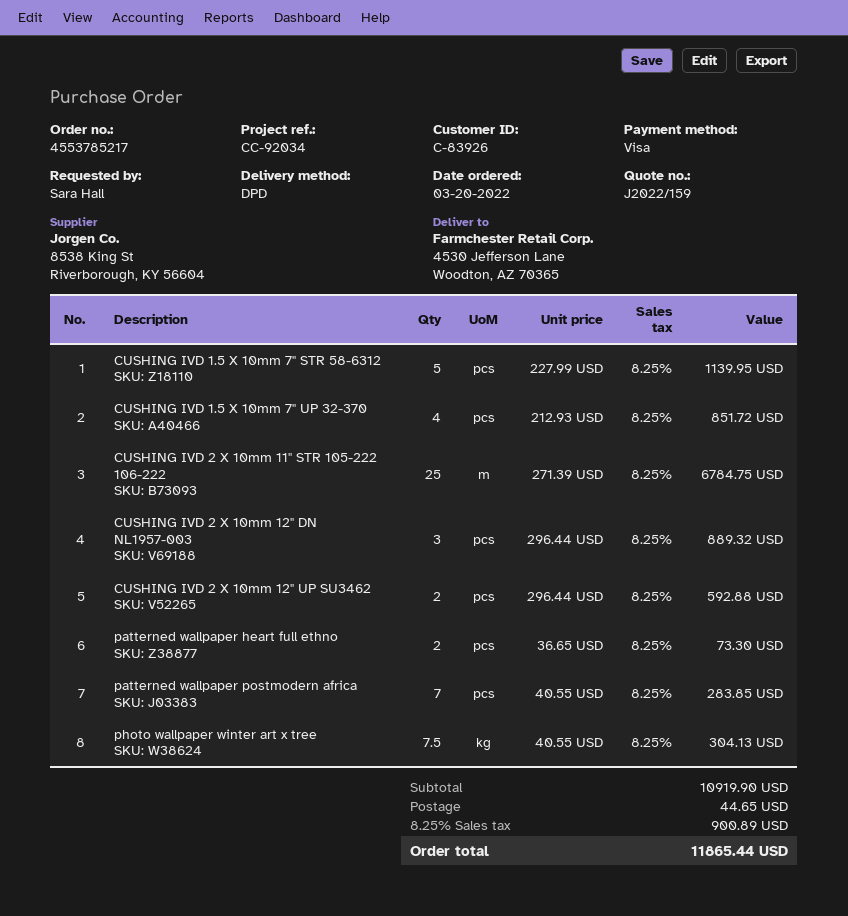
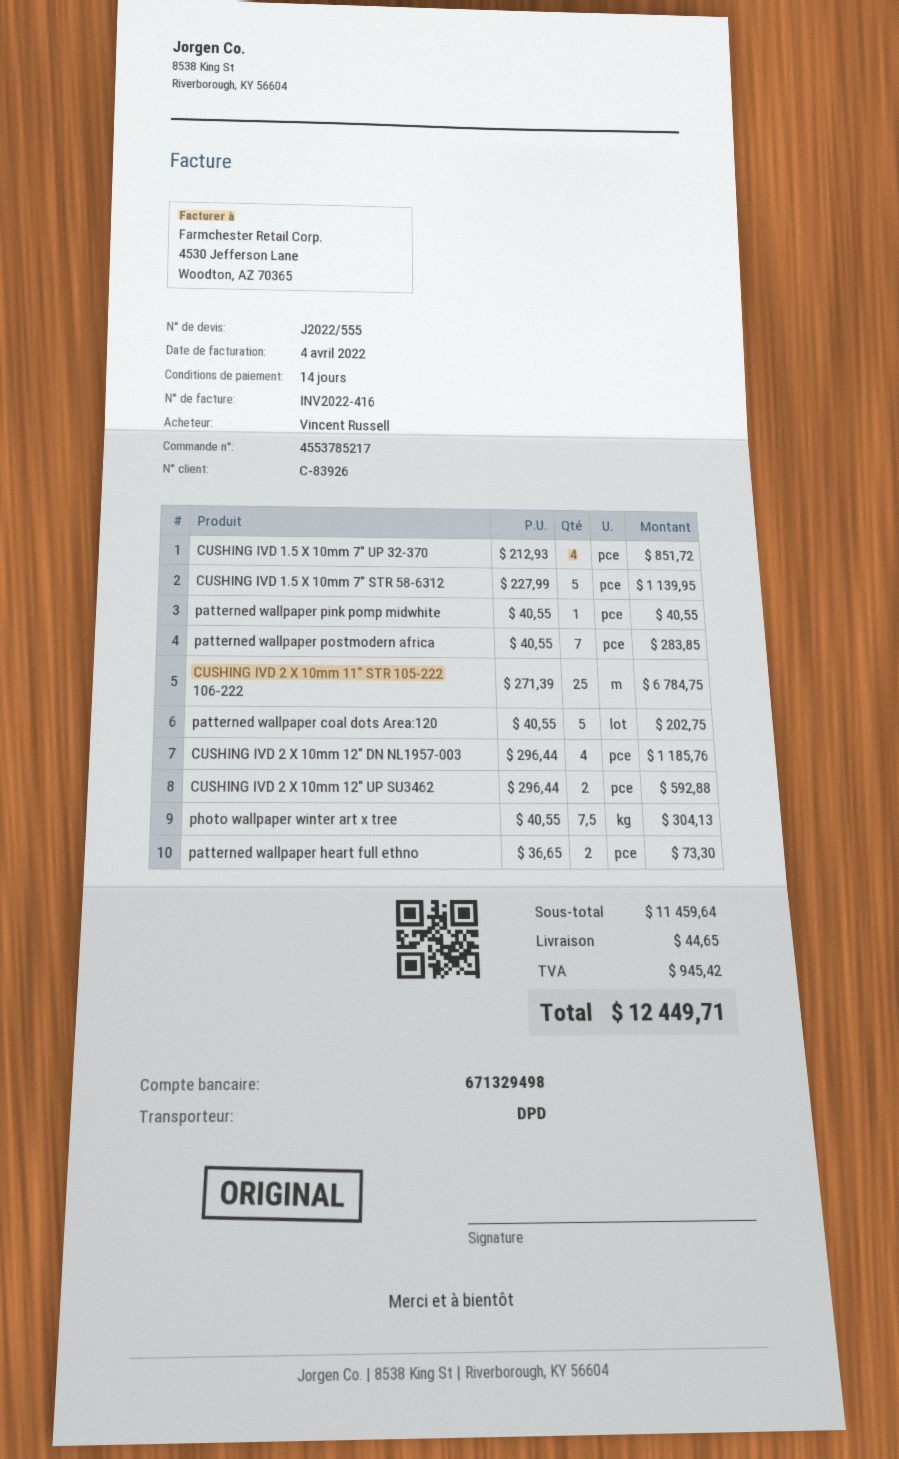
quote number: J2022/159 -> J2022/555
ordered by: Sara Hall -> Vincent Russell
CUSHING IVD 2 X 10mm 12" DN NL1957-003: 3 x 296.44 = 889.32 -> 4 x 296.44 = 1185.76
patterned wallpaper pink pomp midwhite: none -> 1 x 40.55 = 40.55
patterned wallpaper coal dots Area:120: none -> 5 x 40.55 = 202.75
subtotal: 10919.90 -> 11459.64
tax: 900.89 -> 945.42
total: 11865.44 -> 12449.71

